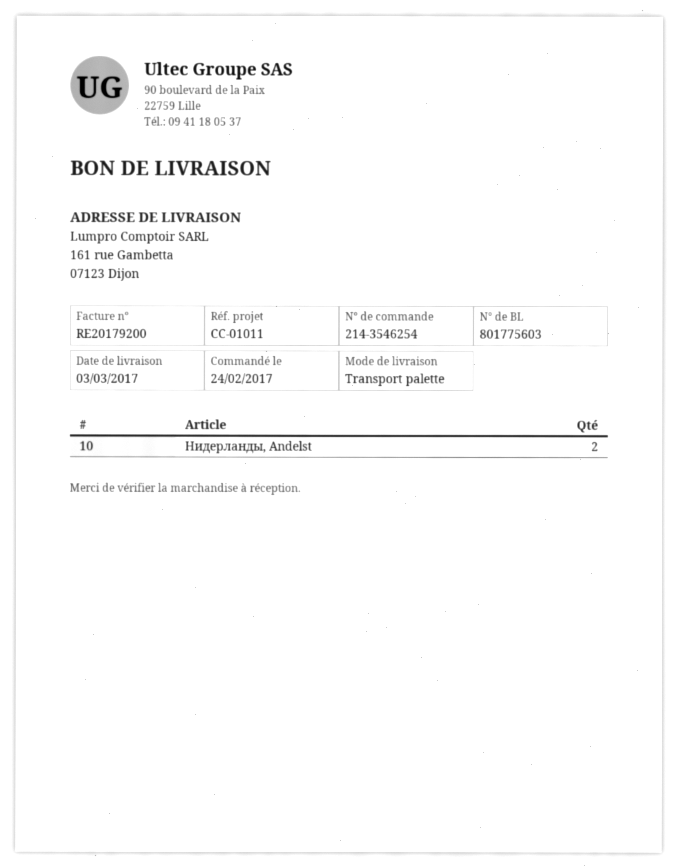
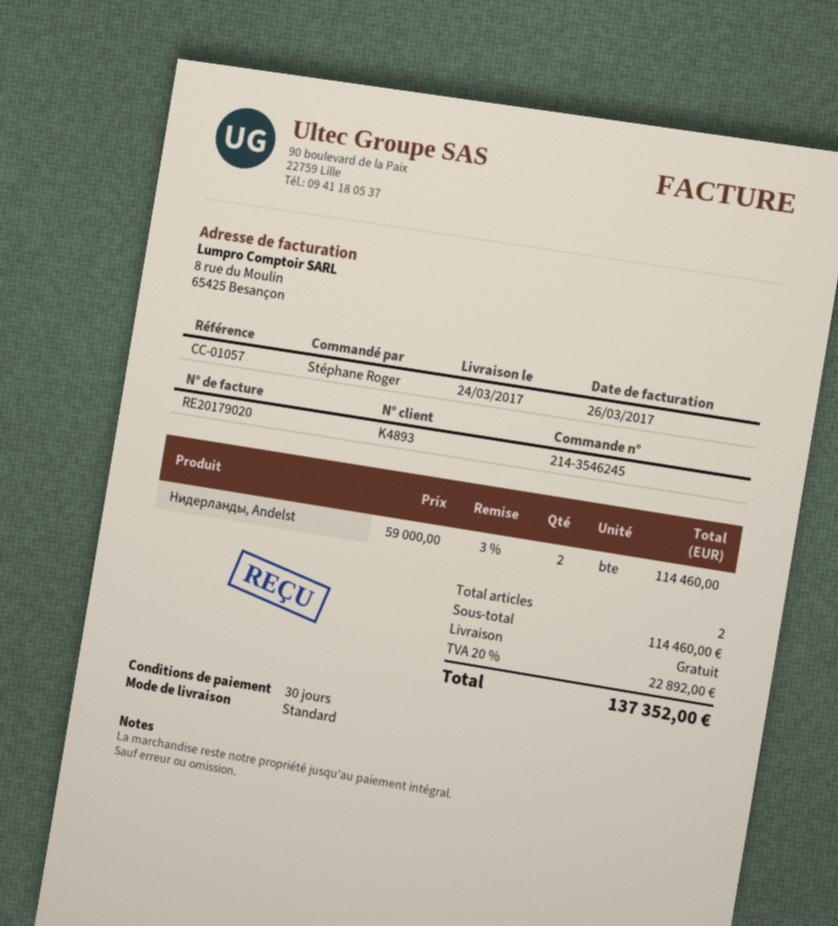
order number: 214-3546254 -> 214-3546245
delivery date: 2017-03-03 -> 2017-03-24
invoice number: RE20179200 -> RE20179020
reference: CC-01011 -> CC-01057
shipping method: pallet freight -> standard

